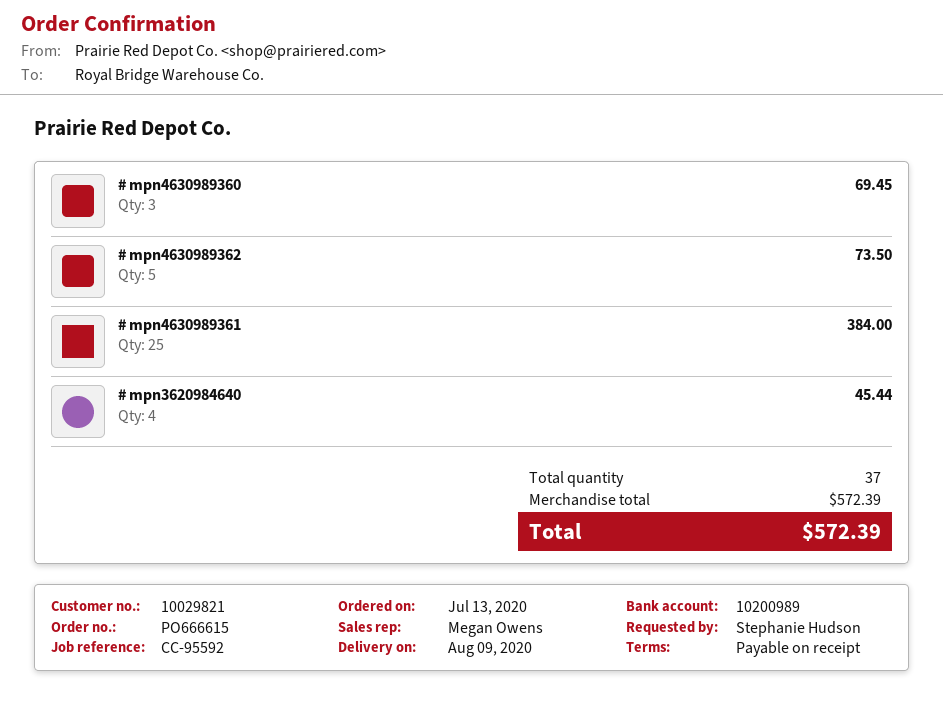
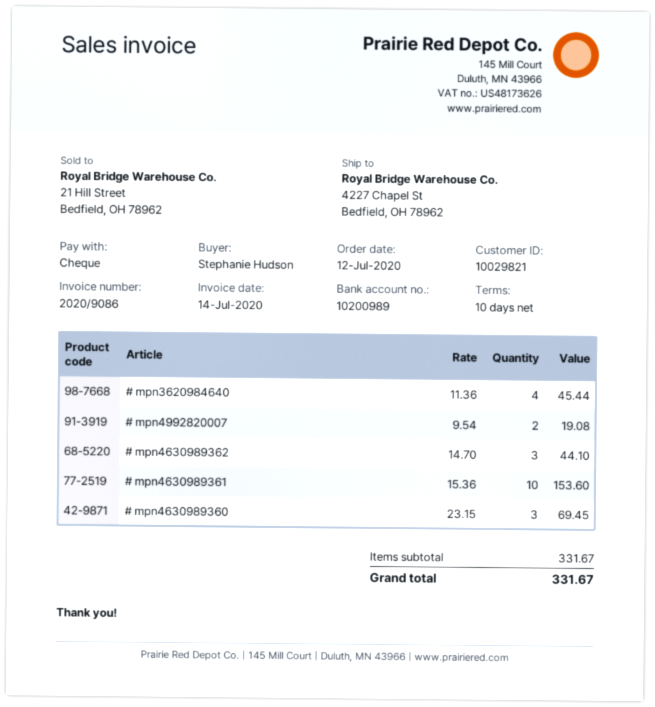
order date: 2020-07-13 -> 2020-07-12
payment terms: on receipt -> 10 days
# mpn4630989362: 5 for 73.50 -> 3 for 44.10
# mpn4630989361: 25 for 384.00 -> 10 for 153.60
# mpn4992820007: none -> 2 for 19.08
subtotal: 572.39 -> 331.67
total: 572.39 -> 331.67

